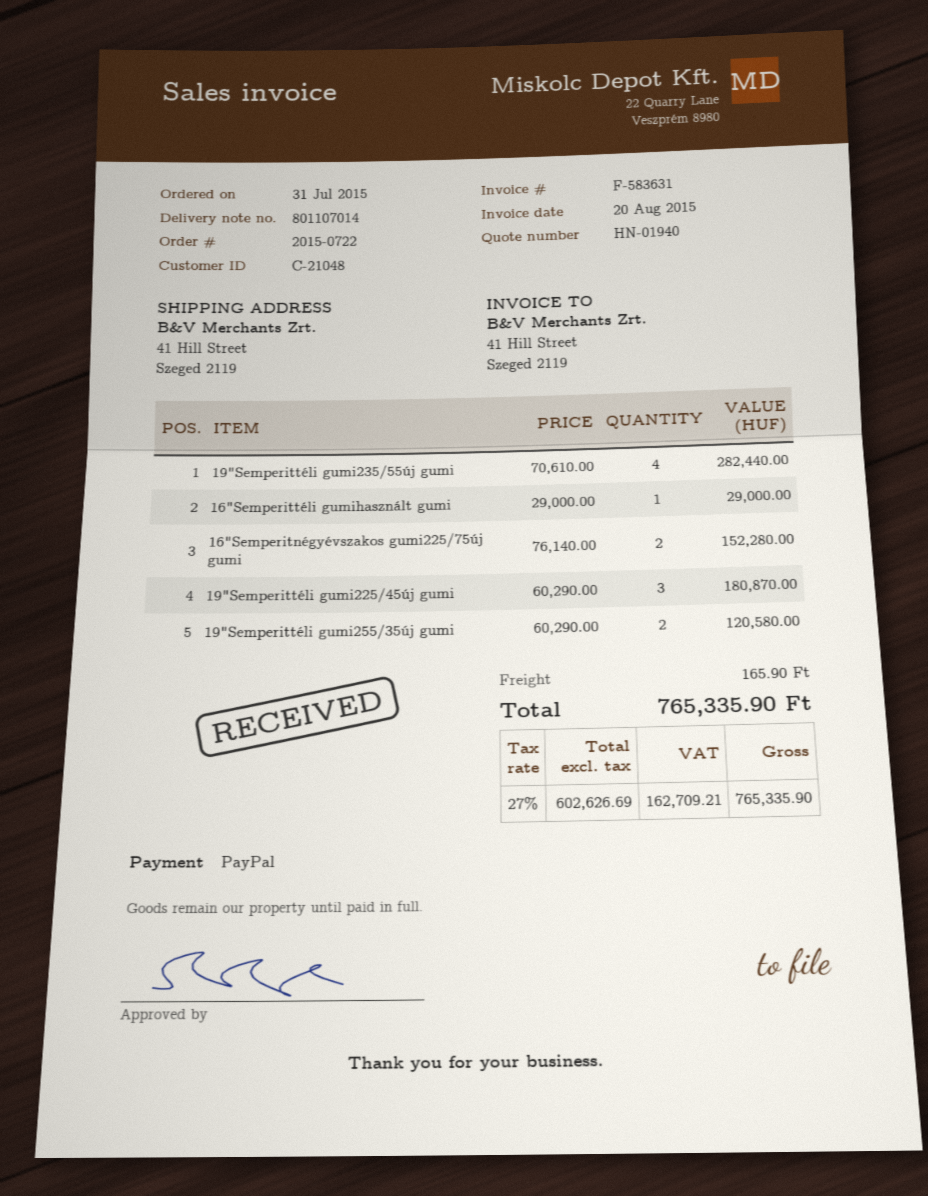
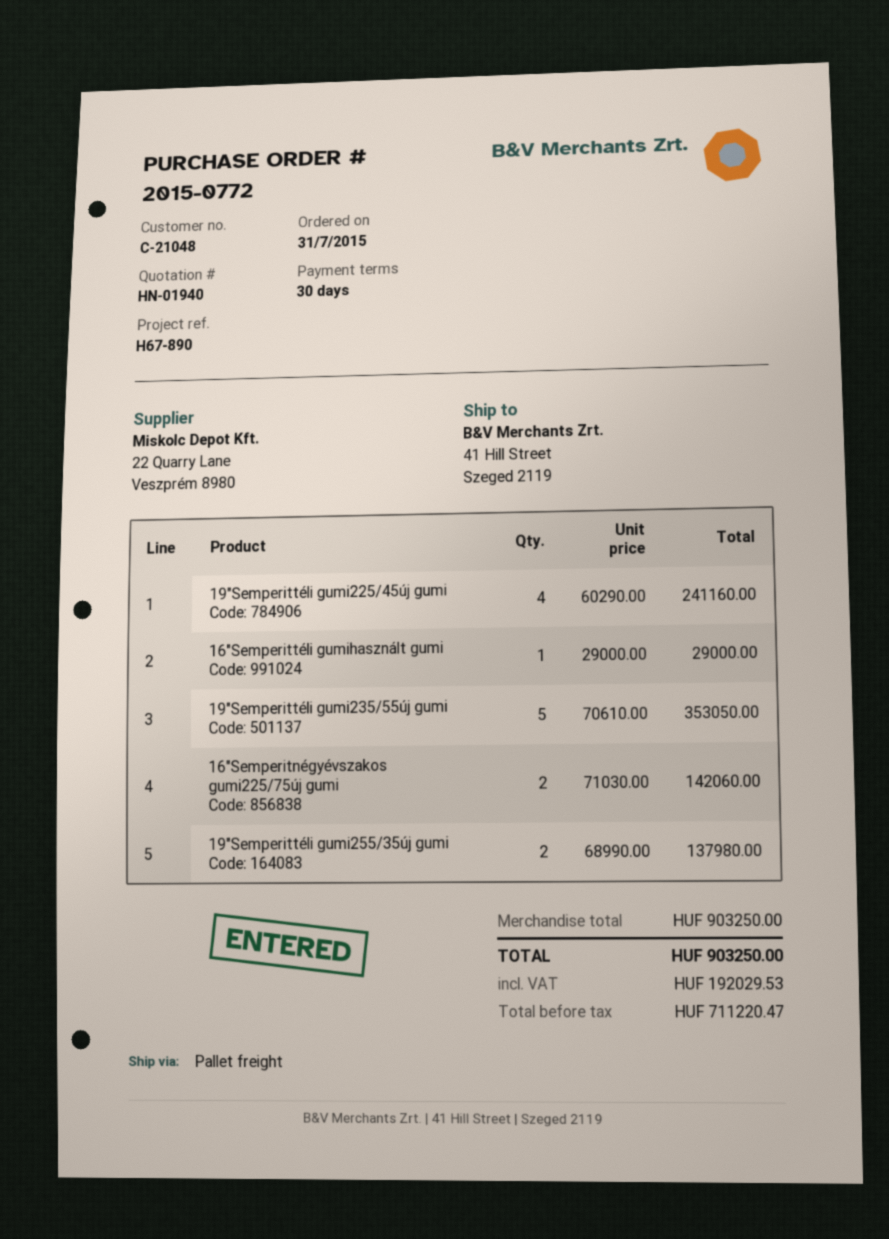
order number: 2015-0722 -> 2015-0772
19"Semperittéli gumi235/55új gumi: 4 x 70610.00 = 282440.00 -> 5 x 70610.00 = 353050.00
16"Semperitnégyévszakos gumi225/75új gumi: 2 x 76140.00 = 152280.00 -> 2 x 71030.00 = 142060.00
19"Semperittéli gumi225/45új gumi: 3 x 60290.00 = 180870.00 -> 4 x 60290.00 = 241160.00
19"Semperittéli gumi255/35új gumi: 2 x 60290.00 = 120580.00 -> 2 x 68990.00 = 137980.00
shipping: 165.90 -> none
net: 602626.69 -> 711220.47
tax: 162709.21 -> 192029.53
total: 765335.90 -> 903250.00

